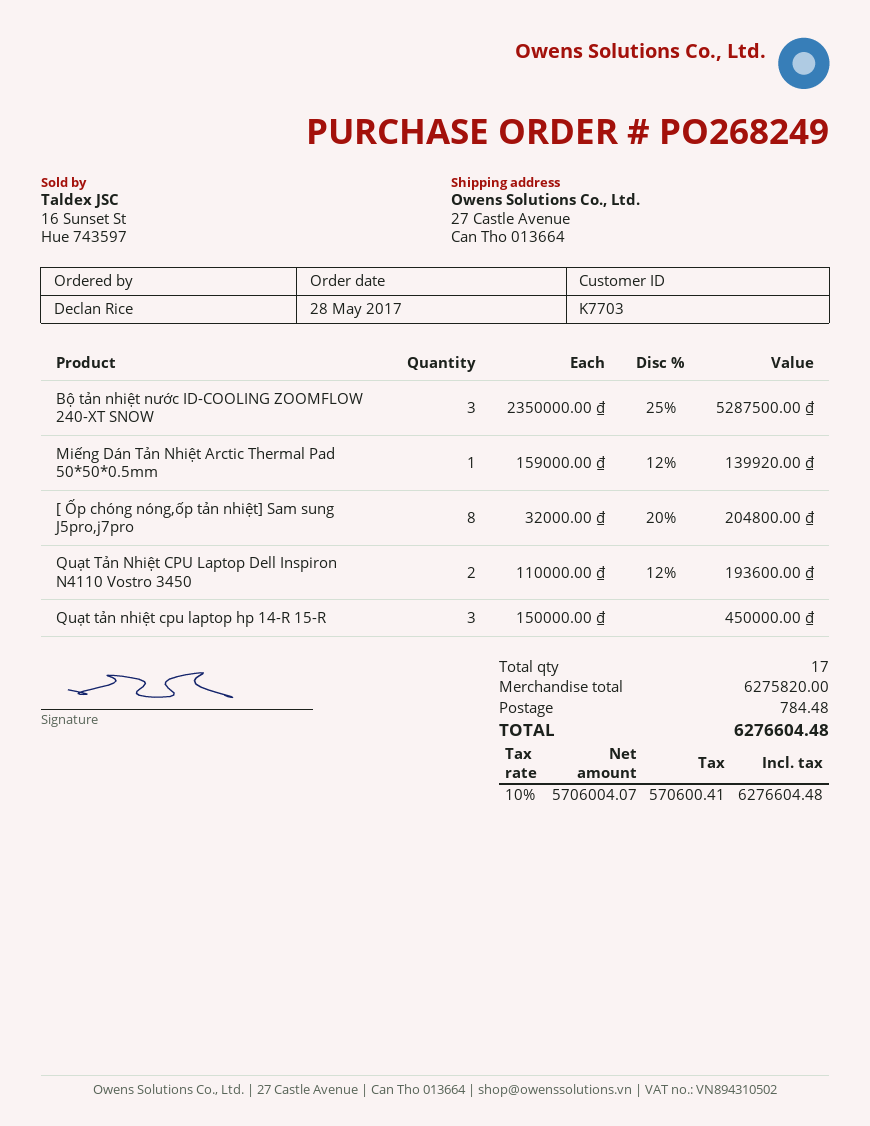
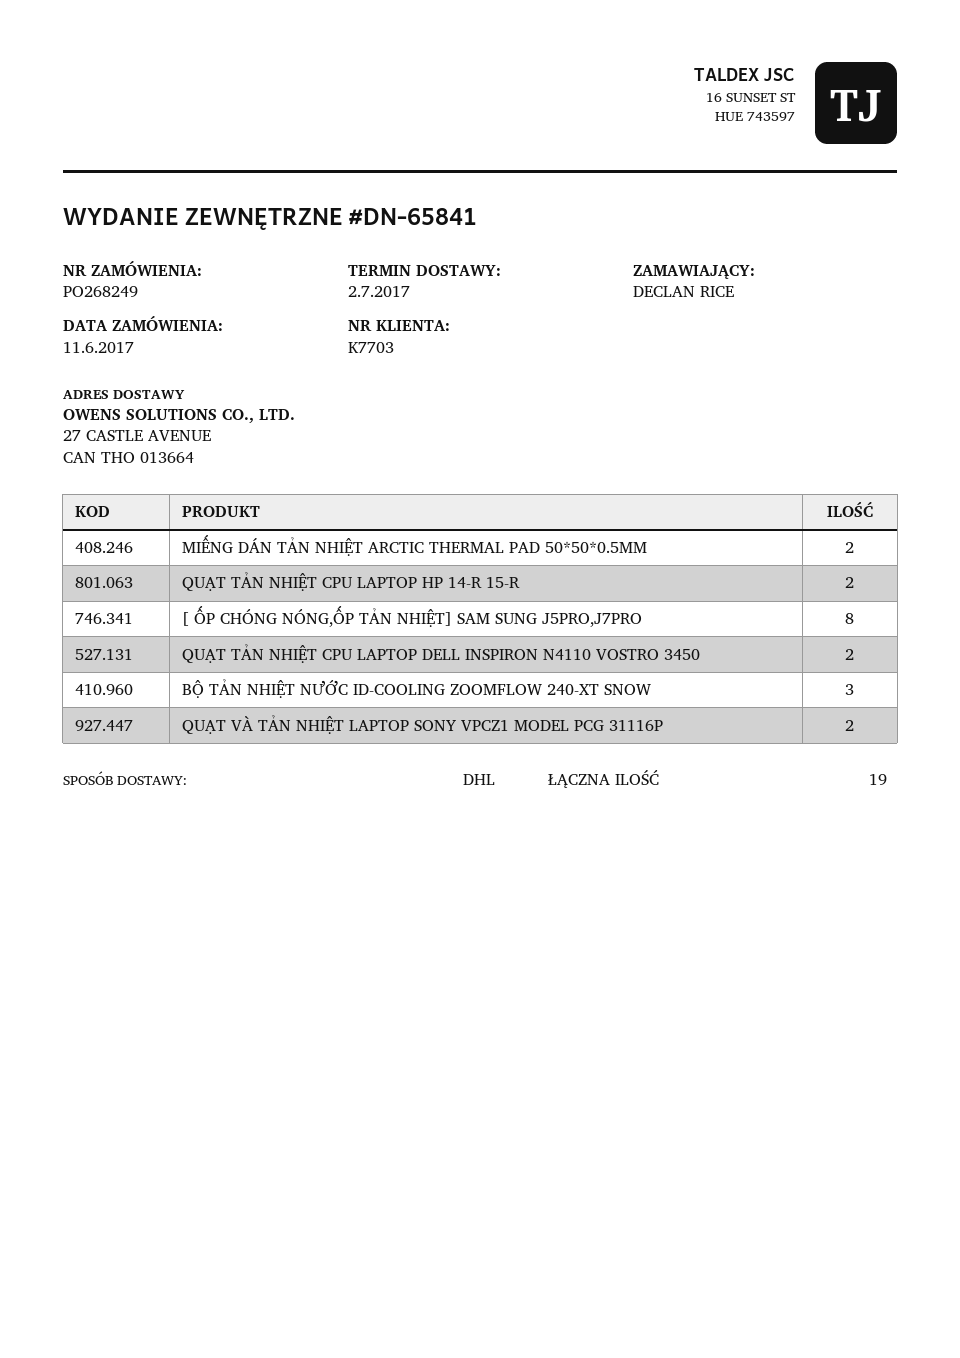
order date: 2017-05-28 -> 2017-06-11
Miếng Dán Tản Nhiệt Arctic Thermal Pad 50*50*0.5mm: 1 -> 2
Quạt tản nhiệt cpu laptop hp 14-R 15-R: 3 -> 2
QUẠT VÀ TẢN NHIỆT LAPTOP SONY VPCZ1 MODEL PCG 31116P: none -> 2
total quantity: 17 -> 19

